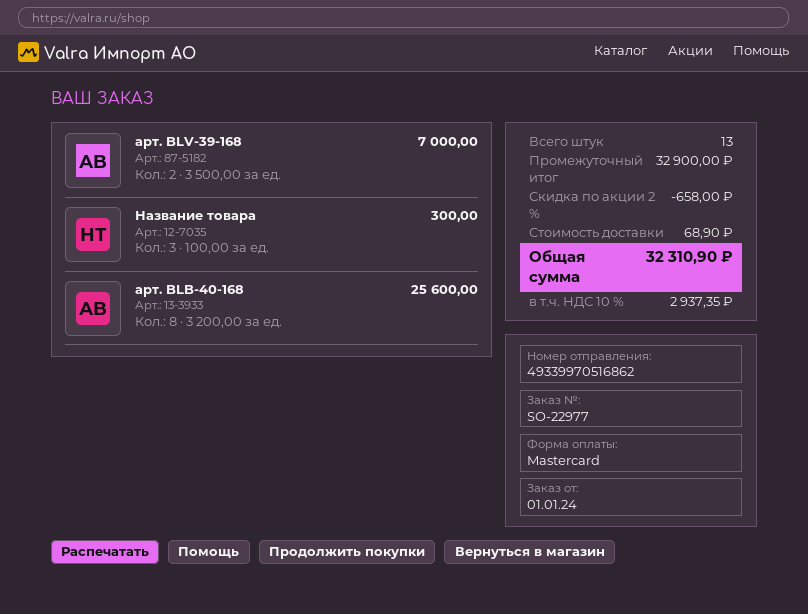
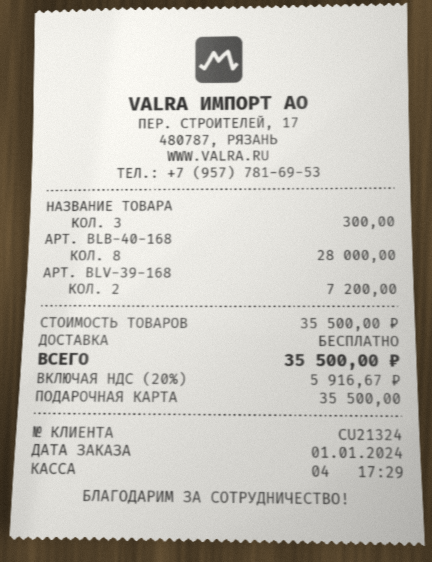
payment method: Mastercard -> gift card
арт. BLV-39-168: 2 for 7000.00 -> 2 for 7200.00
арт. BLB-40-168: 8 for 25600.00 -> 8 for 28000.00
subtotal: 32900.00 -> 35500.00
discount: 2% = 658.00 -> none
shipping: 68.90 -> 0.00
tax: 10% = 2937.35 -> 20% = 5916.67
total: 32310.90 -> 35500.00

